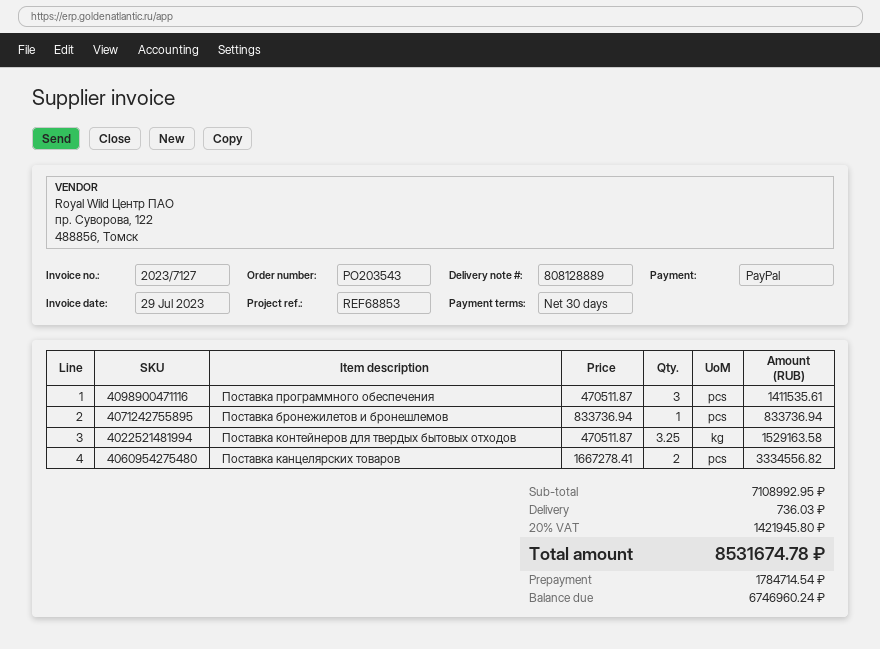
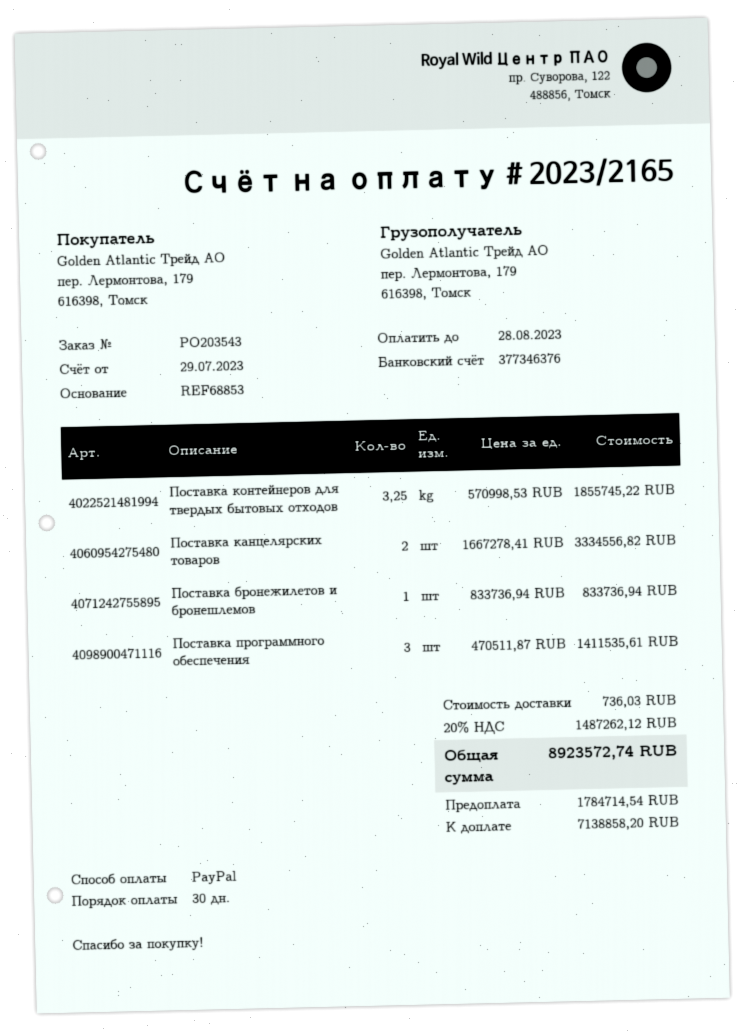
invoice number: 2023/7127 -> 2023/2165
Поставка контейнеров для твердых бытовых отходов: 3.25 x 470511.87 = 1529163.58 -> 3.25 x 570998.53 = 1855745.22
tax: 20% = 1421945.80 -> 20% = 1487262.12
total: 8531674.78 -> 8923572.74
balance: 6746960.24 -> 7138858.20

